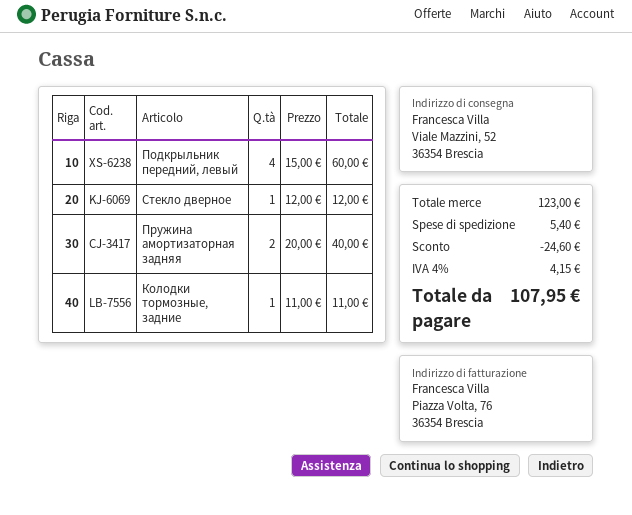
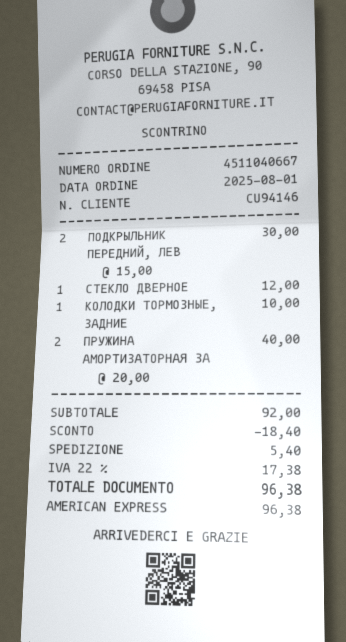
Подкрыльник передний, левый: 4 x 15.00 = 60.00 -> 2 x 15.00 = 30.00
Колодки тормозные, задние: 1 x 11.00 = 11.00 -> 1 x 10.00 = 10.00
subtotal: 123.00 -> 92.00
discount: 24.60 -> 18.40
tax: 4% = 4.15 -> 22% = 17.38
total: 107.95 -> 96.38

